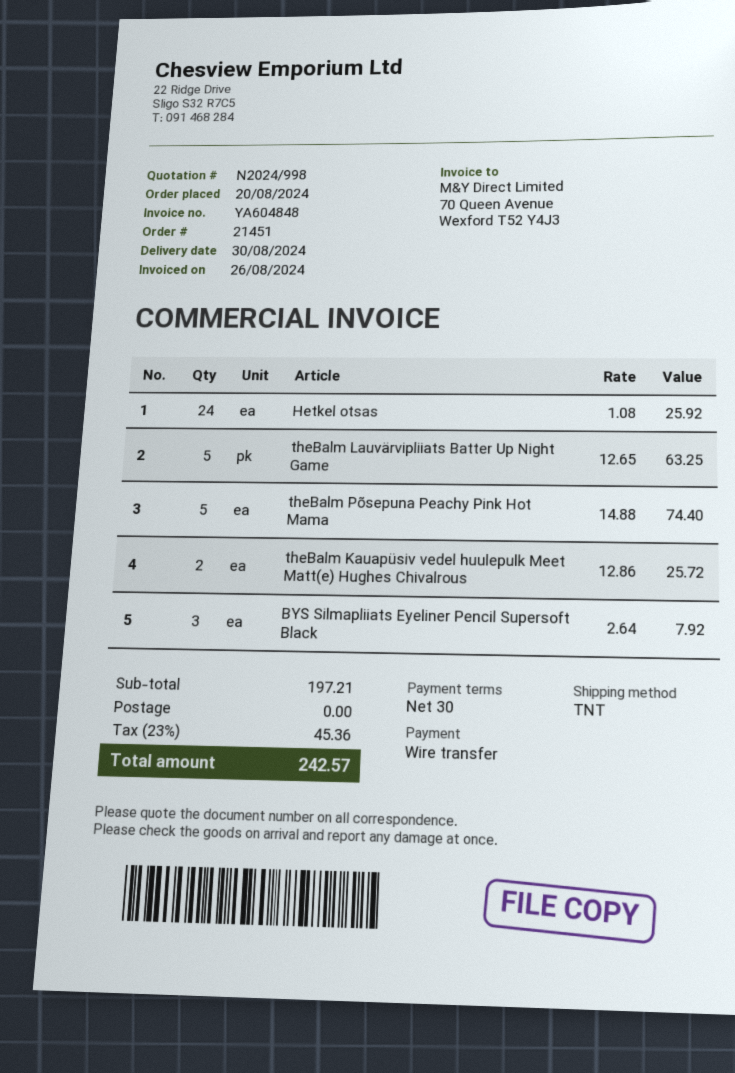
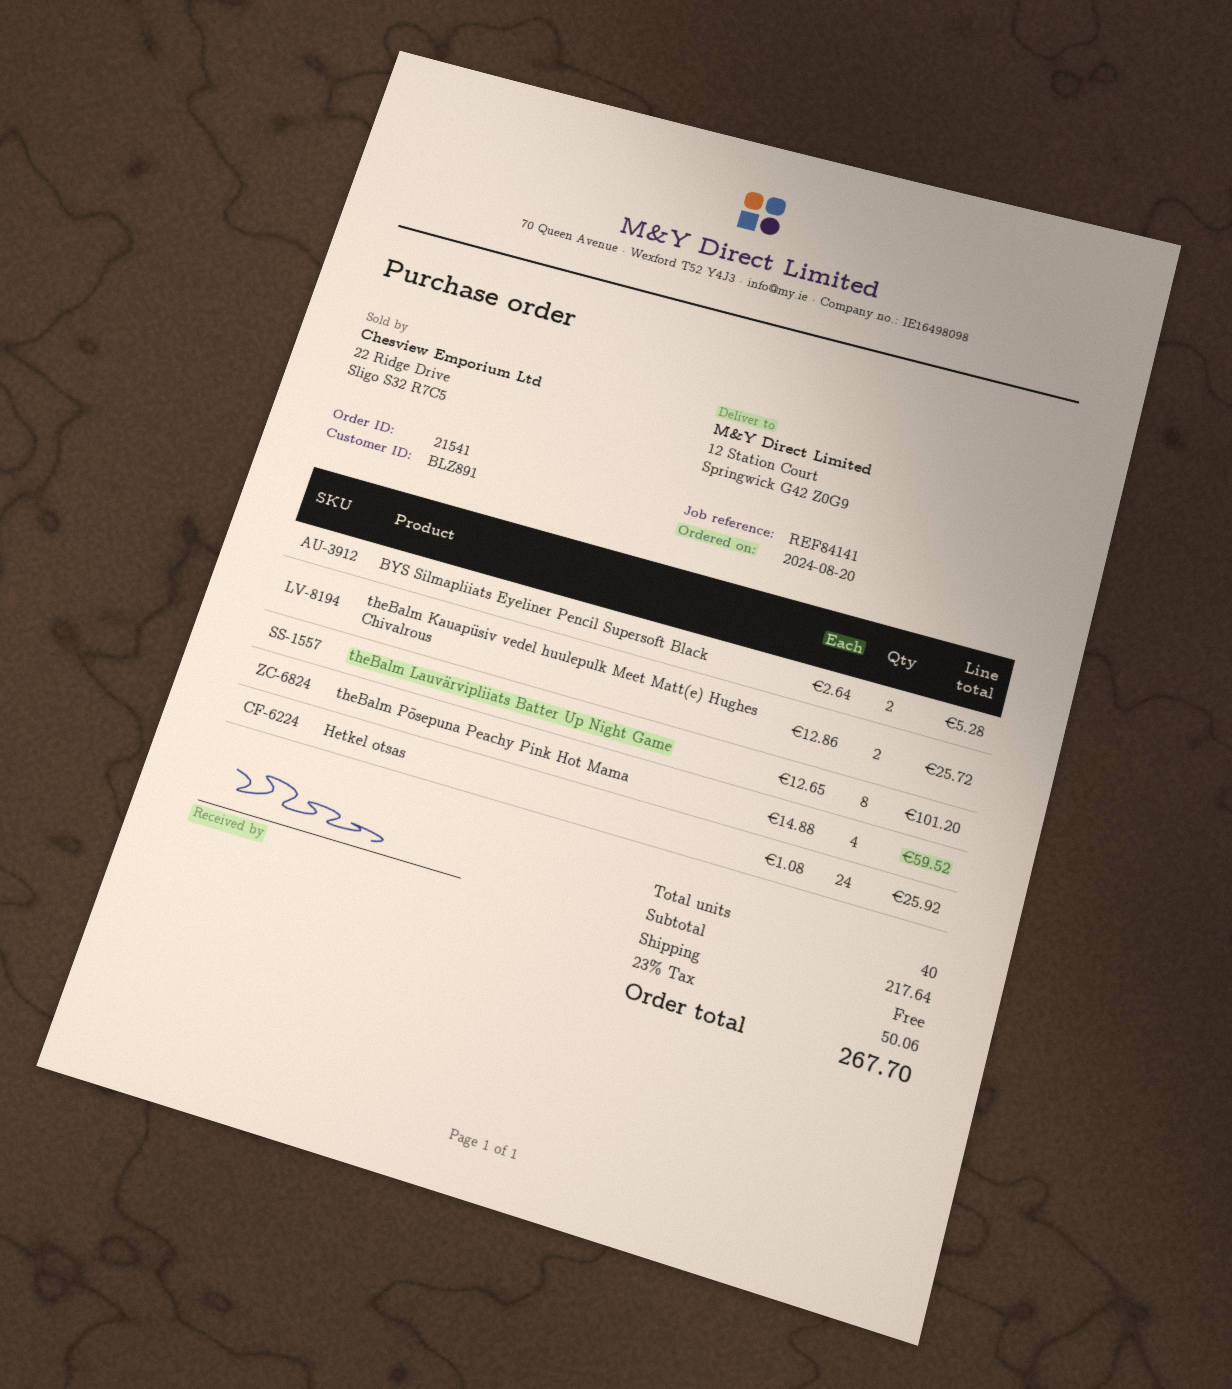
order number: 21451 -> 21541
theBalm Lauvärvipliiats Batter Up Night Game: 5 x 12.65 = 63.25 -> 8 x 12.65 = 101.20
theBalm Põsepuna Peachy Pink Hot Mama: 5 x 14.88 = 74.40 -> 4 x 14.88 = 59.52
BYS Silmapliiats Eyeliner Pencil Supersoft Black: 3 x 2.64 = 7.92 -> 2 x 2.64 = 5.28
subtotal: 197.21 -> 217.64
tax: 23% = 45.36 -> 23% = 50.06
total: 242.57 -> 267.70

